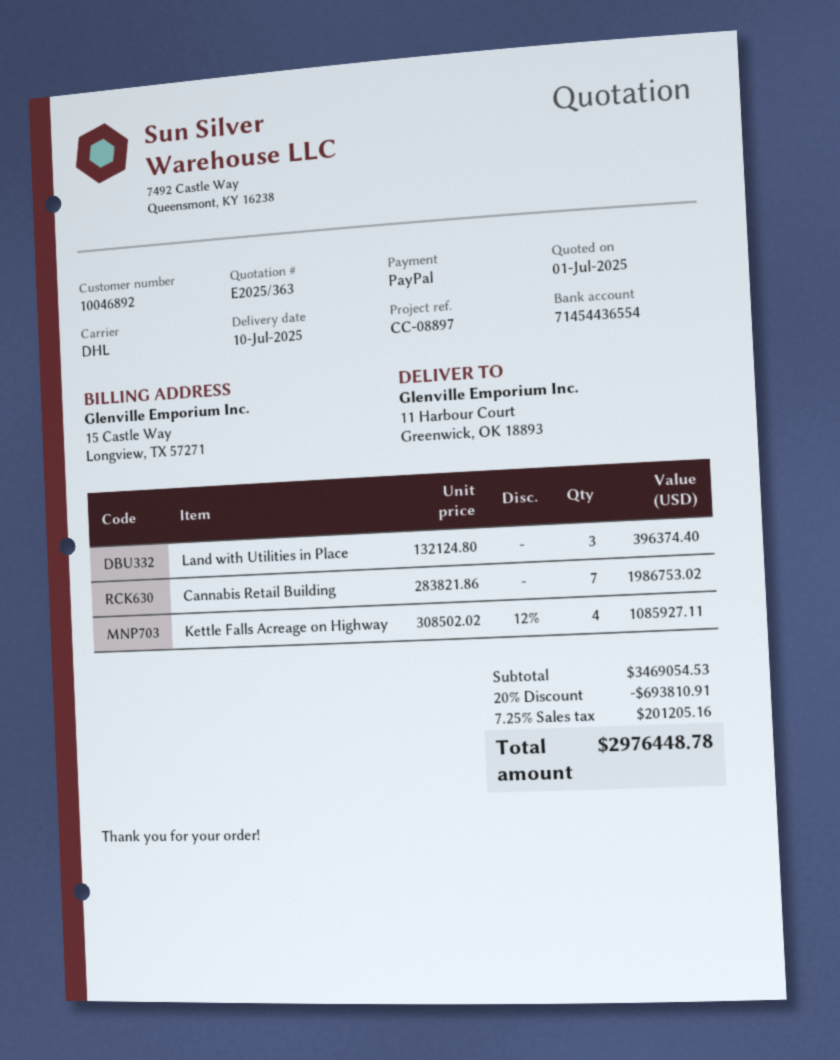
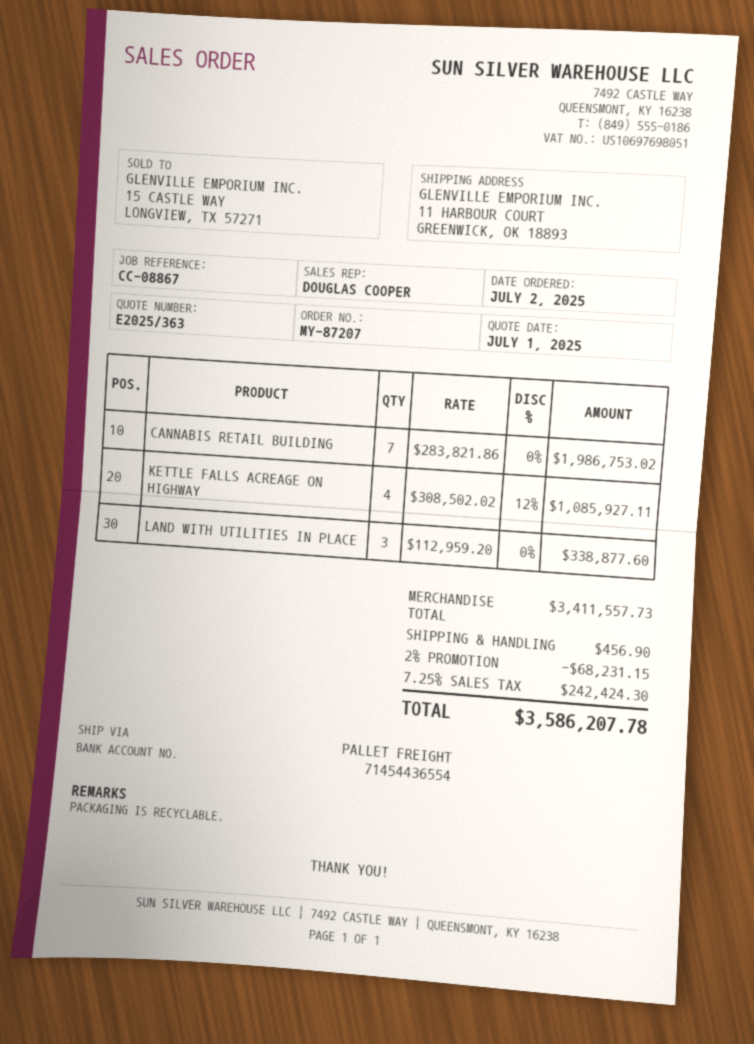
reference: CC-08897 -> CC-08867
shipping method: DHL -> pallet freight
Land with Utilities in Place: 3 x 132124.80 = 396374.40 -> 3 x 112959.20 = 338877.60
subtotal: 3469054.53 -> 3411557.73
discount: 20% = 693810.91 -> 2% = 68231.15
shipping: none -> 456.90
tax: 7.25% = 201205.16 -> 7.25% = 242424.30
total: 2976448.78 -> 3586207.78

